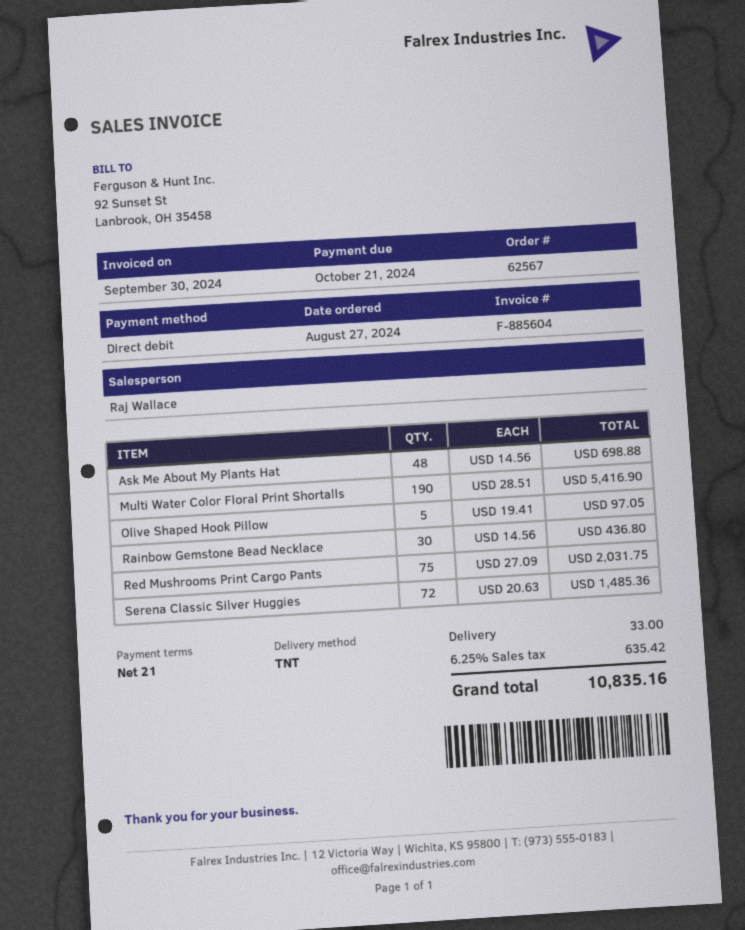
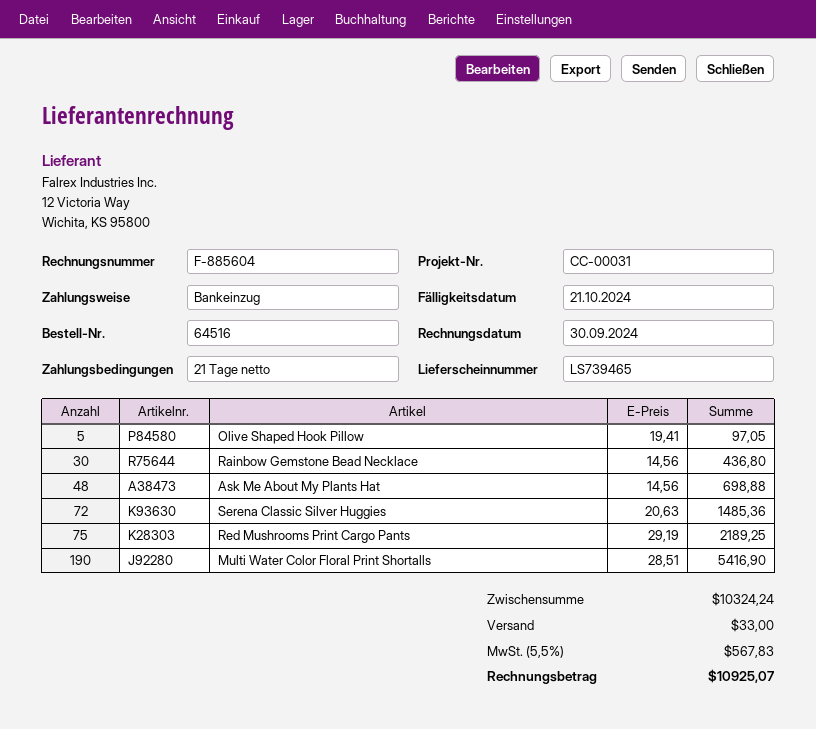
order number: 62567 -> 64516
Red Mushrooms Print Cargo Pants: 75 x 27.09 = 2031.75 -> 75 x 29.19 = 2189.25
tax: 6.25% = 635.42 -> 5.5% = 567.83
total: 10835.16 -> 10925.07

